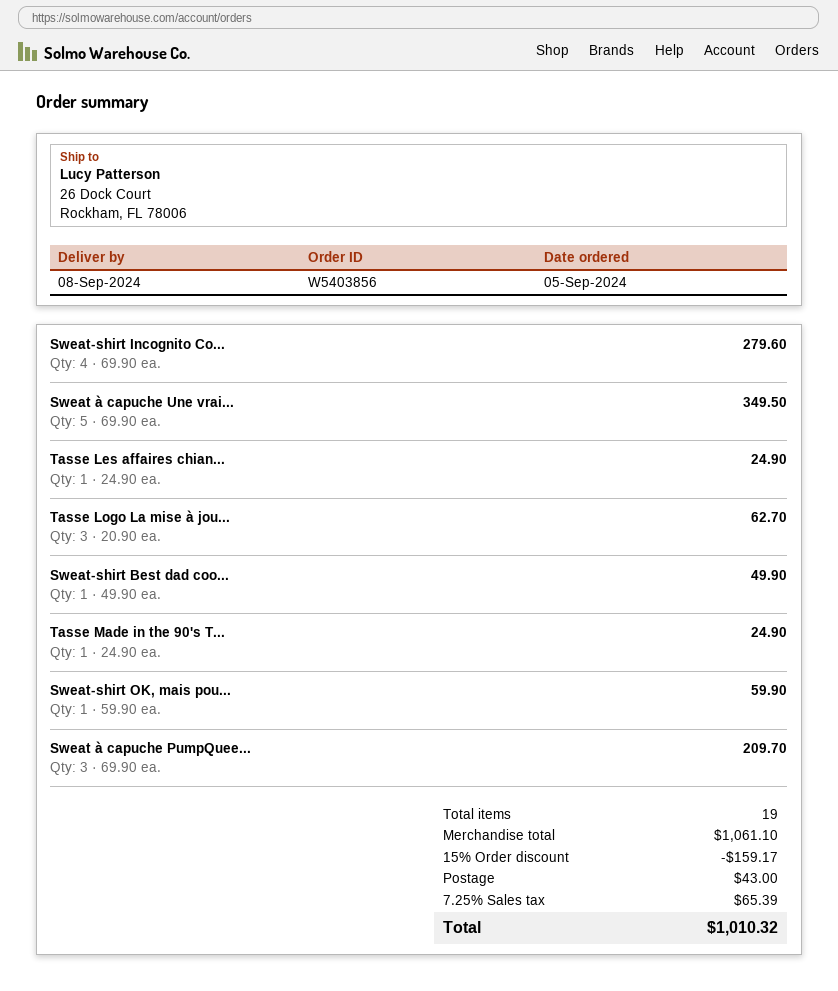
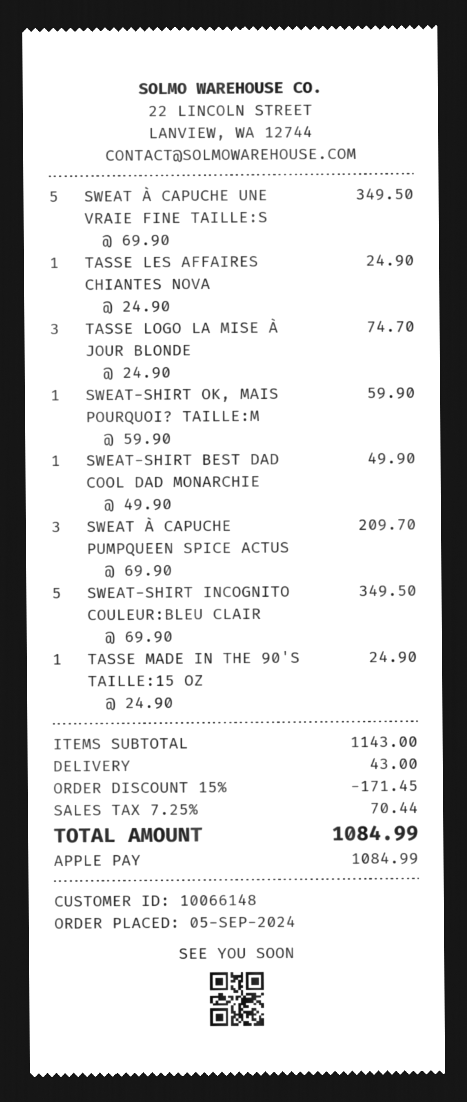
Sweat-shirt Incognito Co...: 4 x 69.90 = 279.60 -> 5 x 69.90 = 349.50
Tasse Logo La mise à jou...: 3 x 20.90 = 62.70 -> 3 x 24.90 = 74.70
subtotal: 1061.10 -> 1143.00
discount: 15% = 159.17 -> 15% = 171.45
tax: 7.25% = 65.39 -> 7.25% = 70.44
total: 1010.32 -> 1084.99

